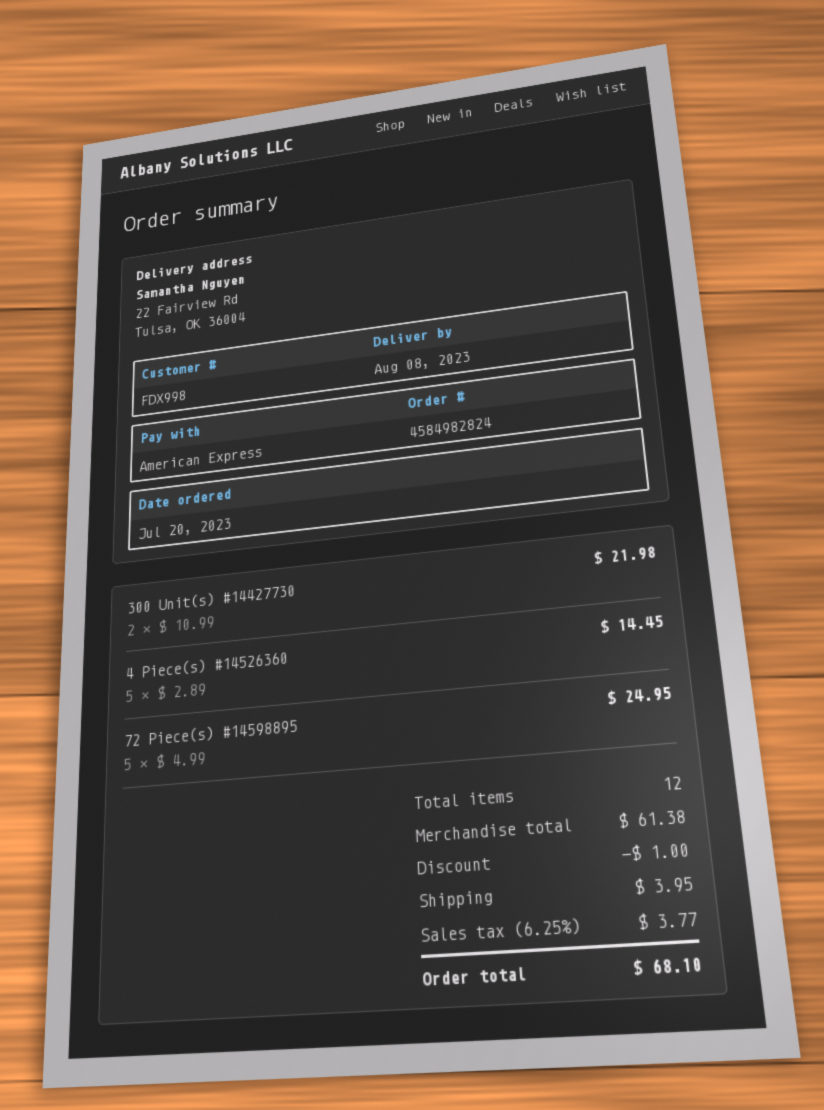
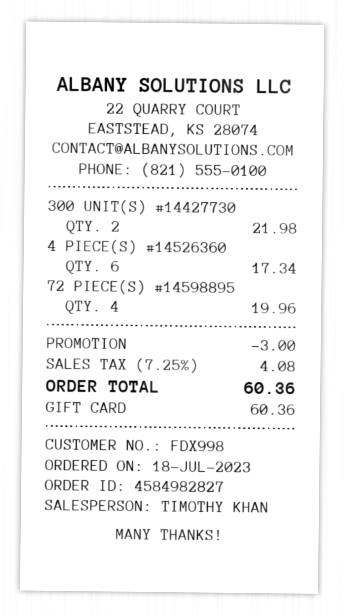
order number: 4584982824 -> 4584982827
order date: 2023-07-20 -> 2023-07-18
payment method: American Express -> gift card
4 Piece(s) #14526360: 5 for 14.45 -> 6 for 17.34
72 Piece(s) #14598895: 5 for 24.95 -> 4 for 19.96
discount: 1.00 -> 3.00
shipping: 3.95 -> none
tax: 6.25% = 3.77 -> 7.25% = 4.08
total: 68.10 -> 60.36

